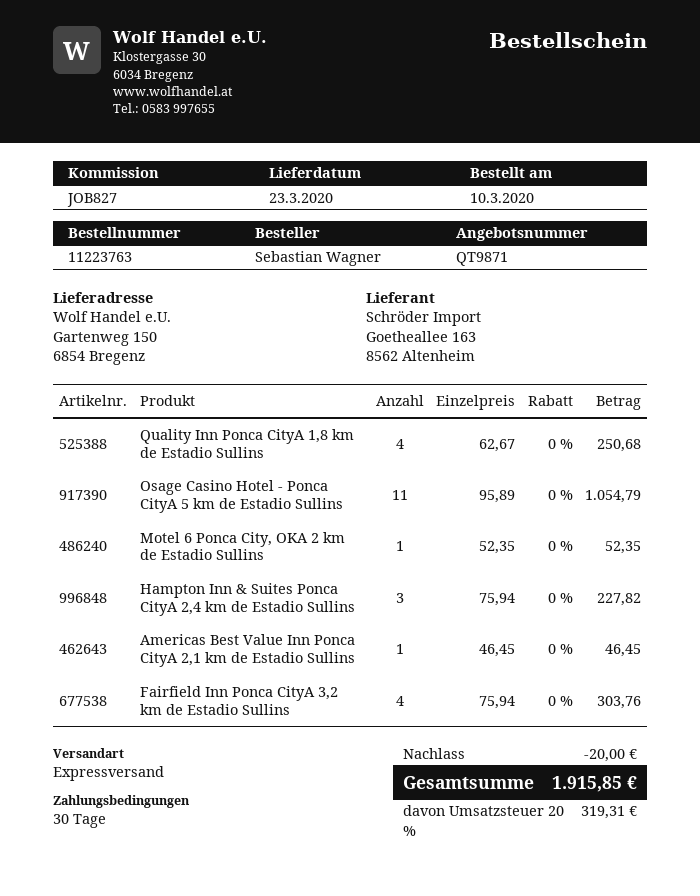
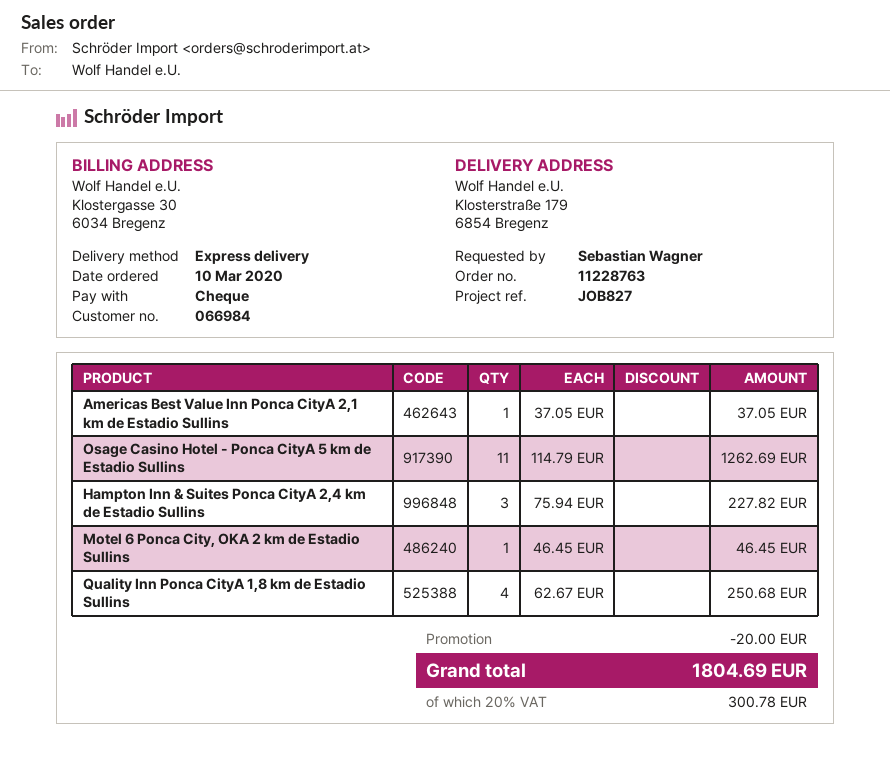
order number: 11223763 -> 11228763
ship to: Gartenweg 150, 6854 Bregenz -> Klosterstraße 179, 6854 Bregenz
Osage Casino Hotel - Ponca CityA 5 km de Estadio Sullins: 11 x 95.89 = 1054.79 -> 11 x 114.79 = 1262.69
Motel 6 Ponca City, OKA 2 km de Estadio Sullins: 1 x 52.35 = 52.35 -> 1 x 46.45 = 46.45
Americas Best Value Inn Ponca CityA 2,1 km de Estadio Sullins: 1 x 46.45 = 46.45 -> 1 x 37.05 = 37.05
Fairfield Inn Ponca CityA 3,2 km de Estadio Sullins: 4 x 75.94 = 303.76 -> none
tax: 20% = 319.31 -> 20% = 300.78
total: 1915.85 -> 1804.69

